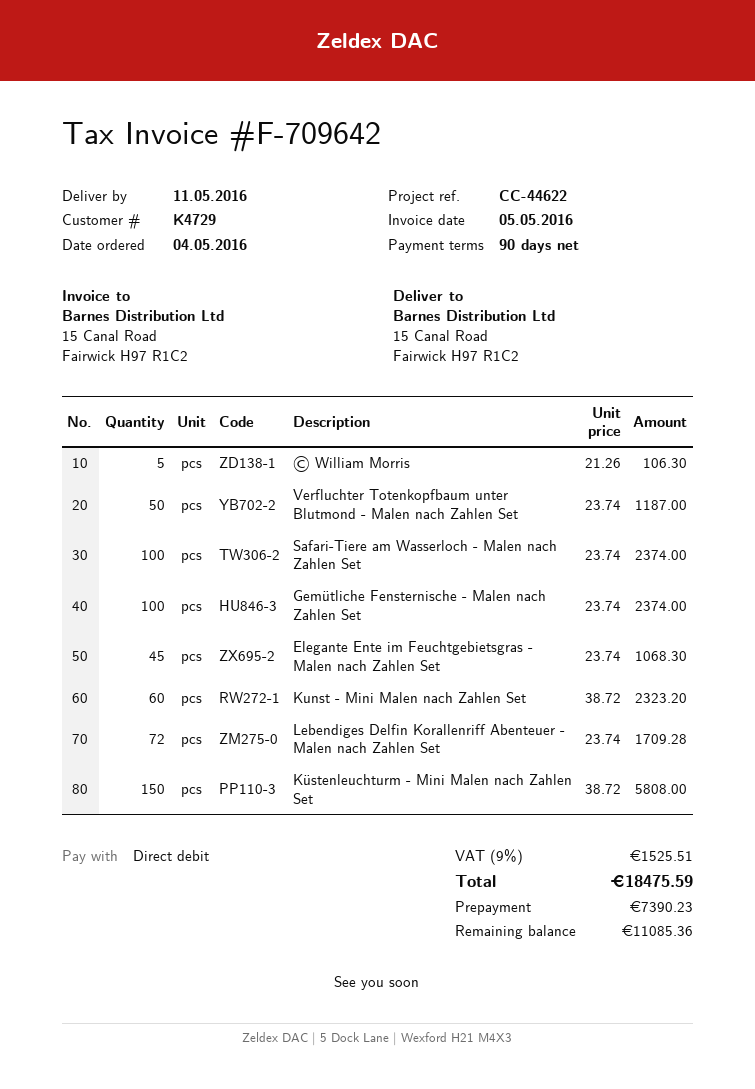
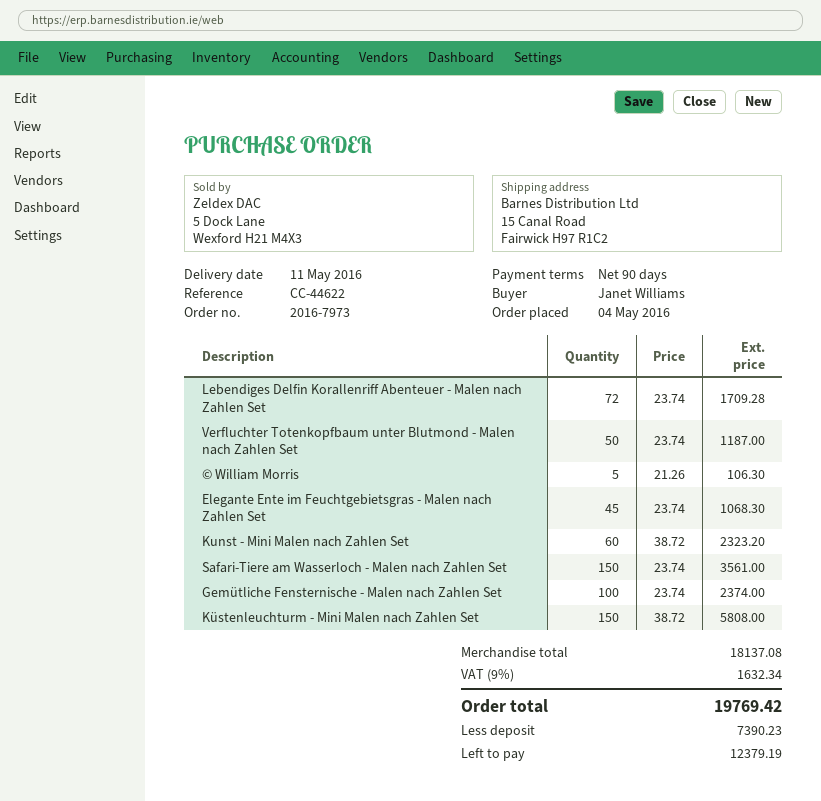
Safari-Tiere am Wasserloch - Malen nach Zahlen Set: 100 x 23.74 = 2374.00 -> 150 x 23.74 = 3561.00
tax: 9% = 1525.51 -> 9% = 1632.34
total: 18475.59 -> 19769.42
balance: 11085.36 -> 12379.19

